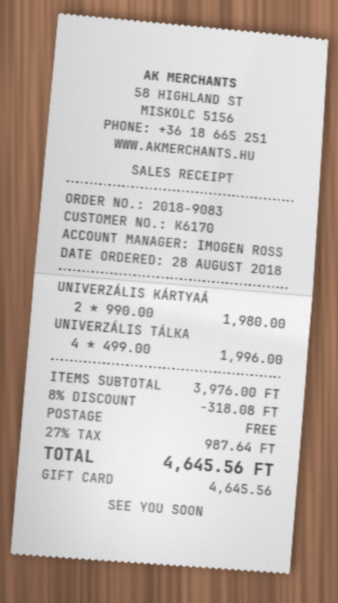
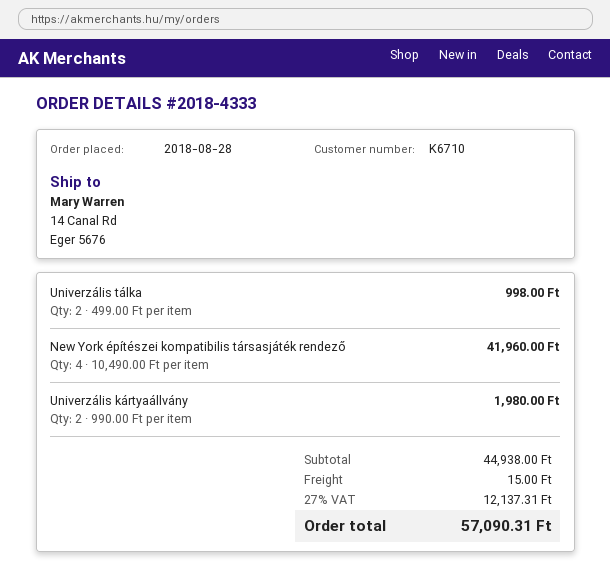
order number: 2018-9083 -> 2018-4333
customer number: K6170 -> K6710
UNIVERZÁLIS TÁLKA: 4 x 499.00 = 1996.00 -> 2 x 499.00 = 998.00
New York építészei kompatibilis társasjáték rendező: none -> 4 x 10490.00 = 41960.00
subtotal: 3976.00 -> 44938.00
discount: 8% = 318.08 -> none
shipping: 0.00 -> 15.00
tax: 27% = 987.64 -> 27% = 12137.31
total: 4645.56 -> 57090.31

